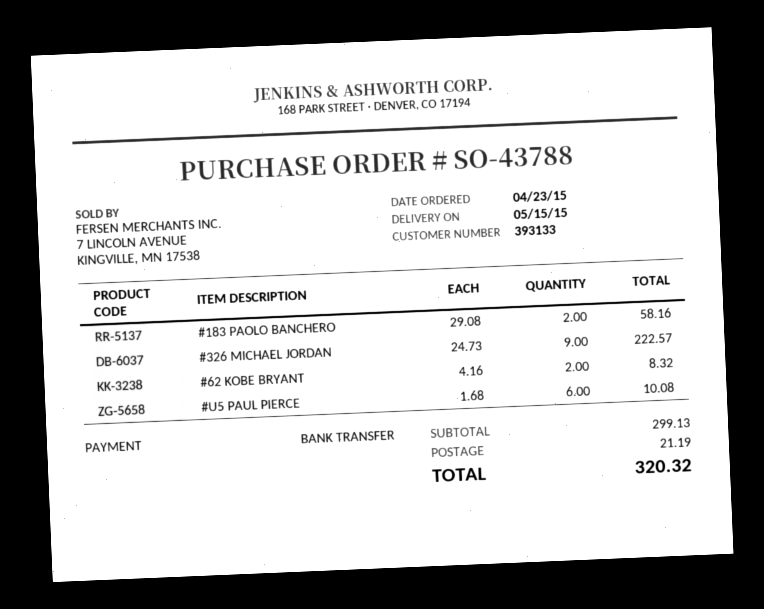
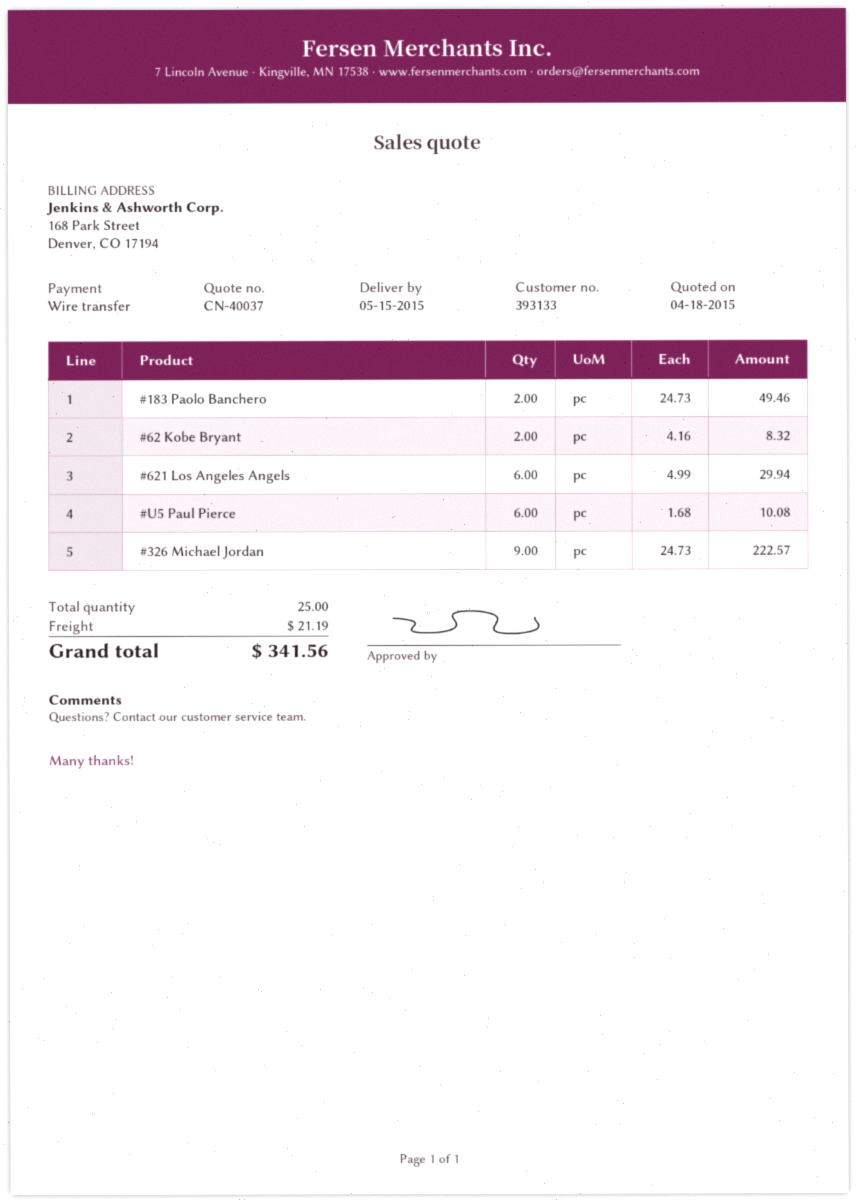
#183 PAOLO BANCHERO: 2 x 29.08 = 58.16 -> 2 x 24.73 = 49.46
#621 Los Angeles Angels: none -> 6 x 4.99 = 29.94
total: 320.32 -> 341.56

